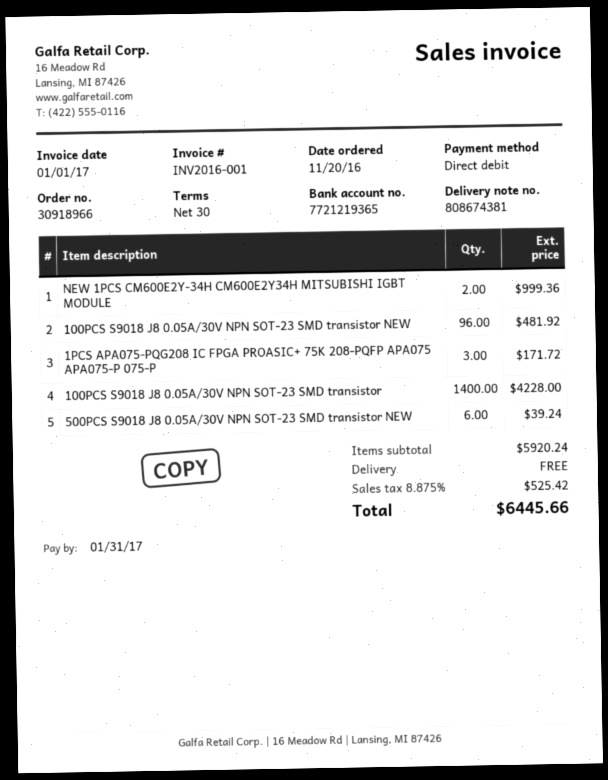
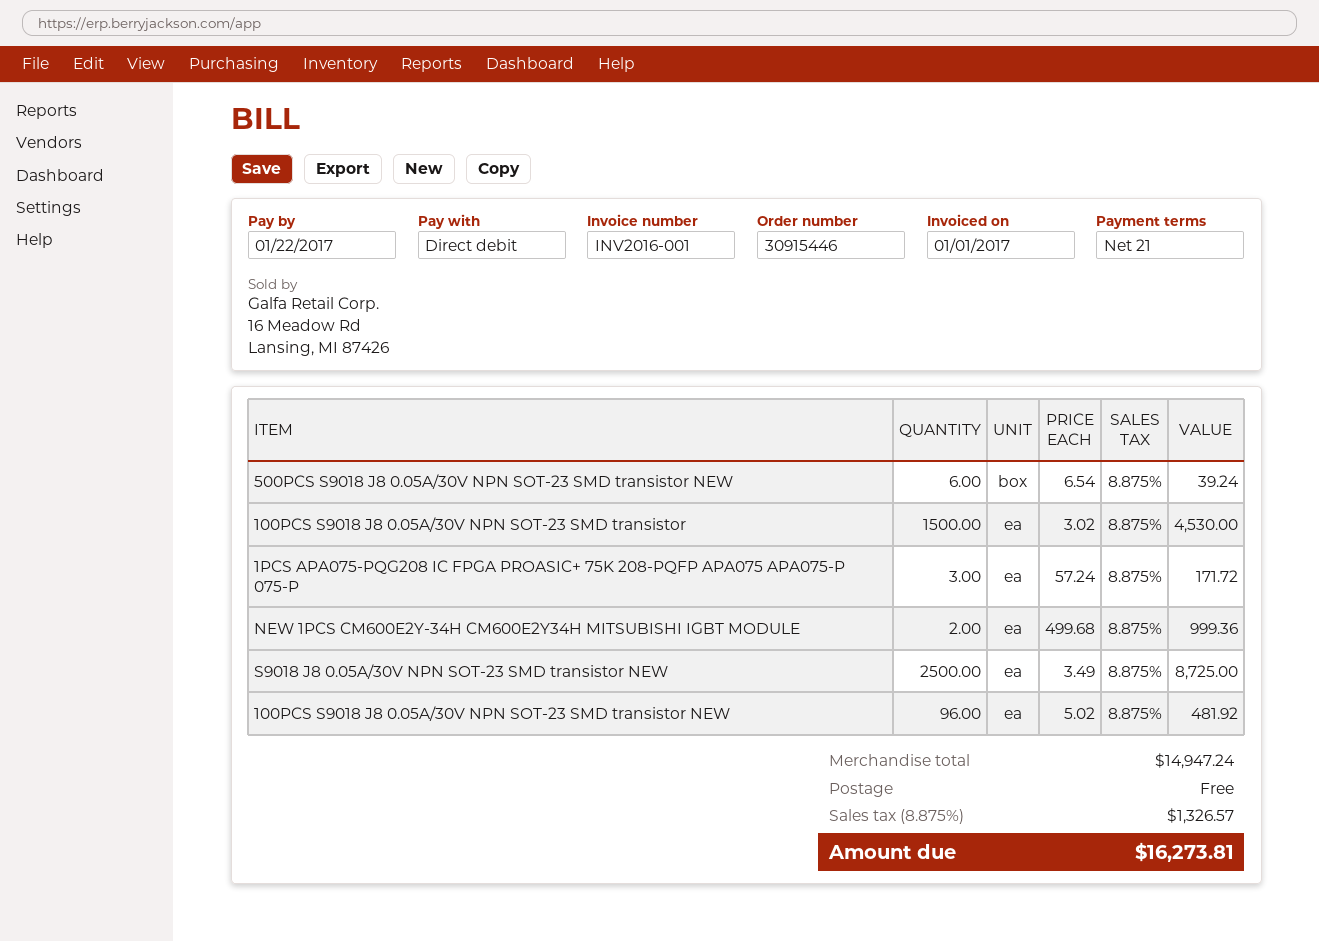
order number: 30918966 -> 30915446
payment terms: 30 days -> 21 days
due date: 2017-01-31 -> 2017-01-22
100PCS S9018 J8 0.05A/30V NPN SOT-23 SMD transistor: 1400 for 4228.00 -> 1500 for 4530.00
S9018 J8 0.05A/30V NPN SOT-23 SMD transistor NEW: none -> 2500 for 8725.00
subtotal: 5920.24 -> 14947.24
tax: 8.875% = 525.42 -> 8.875% = 1326.57
total: 6445.66 -> 16273.81

